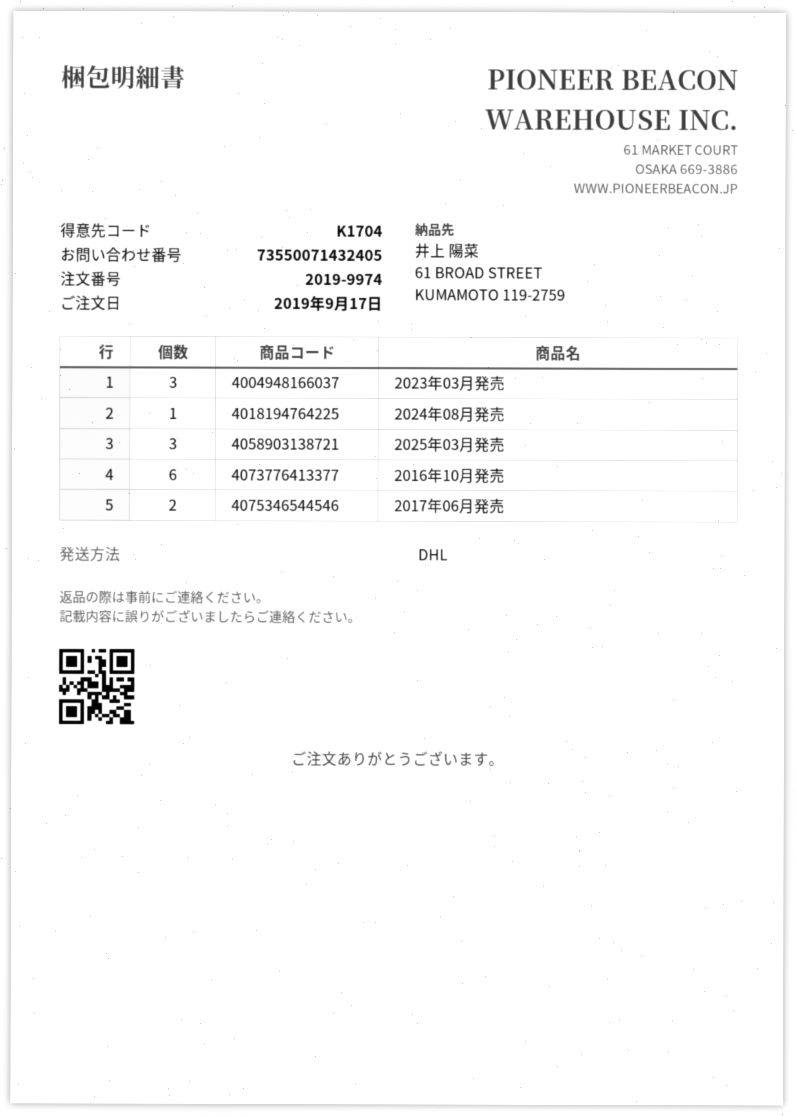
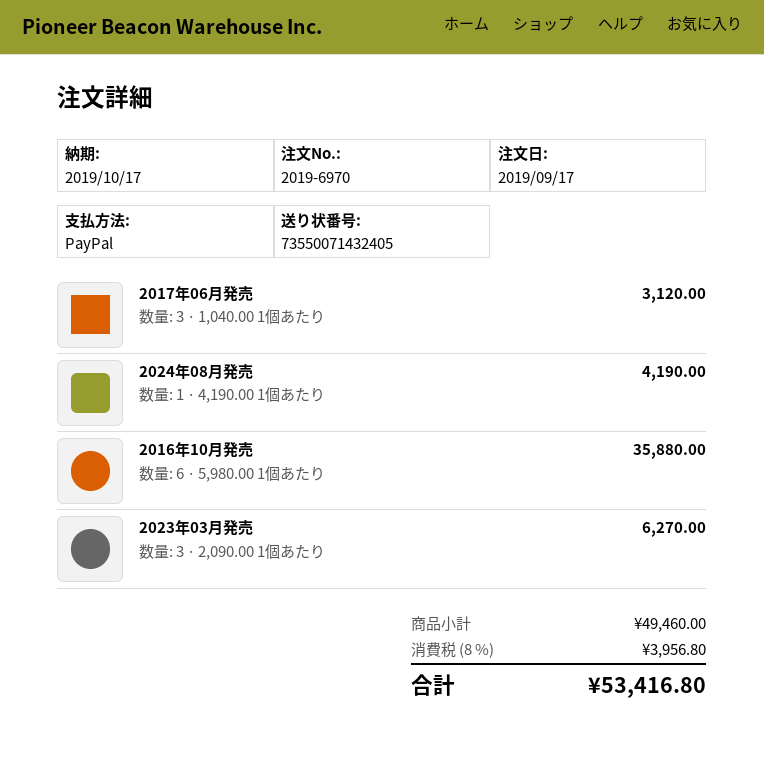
order number: 2019-9974 -> 2019-6970
2025年03月発売: 3 -> none
2017年06月発売: 2 -> 3

